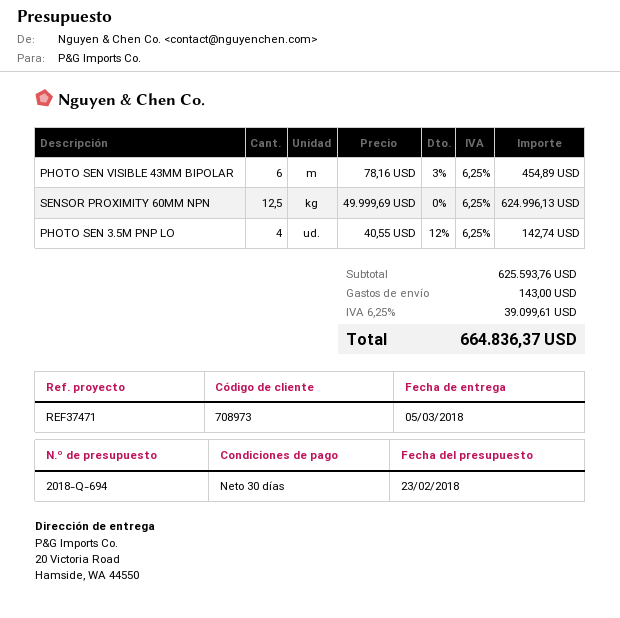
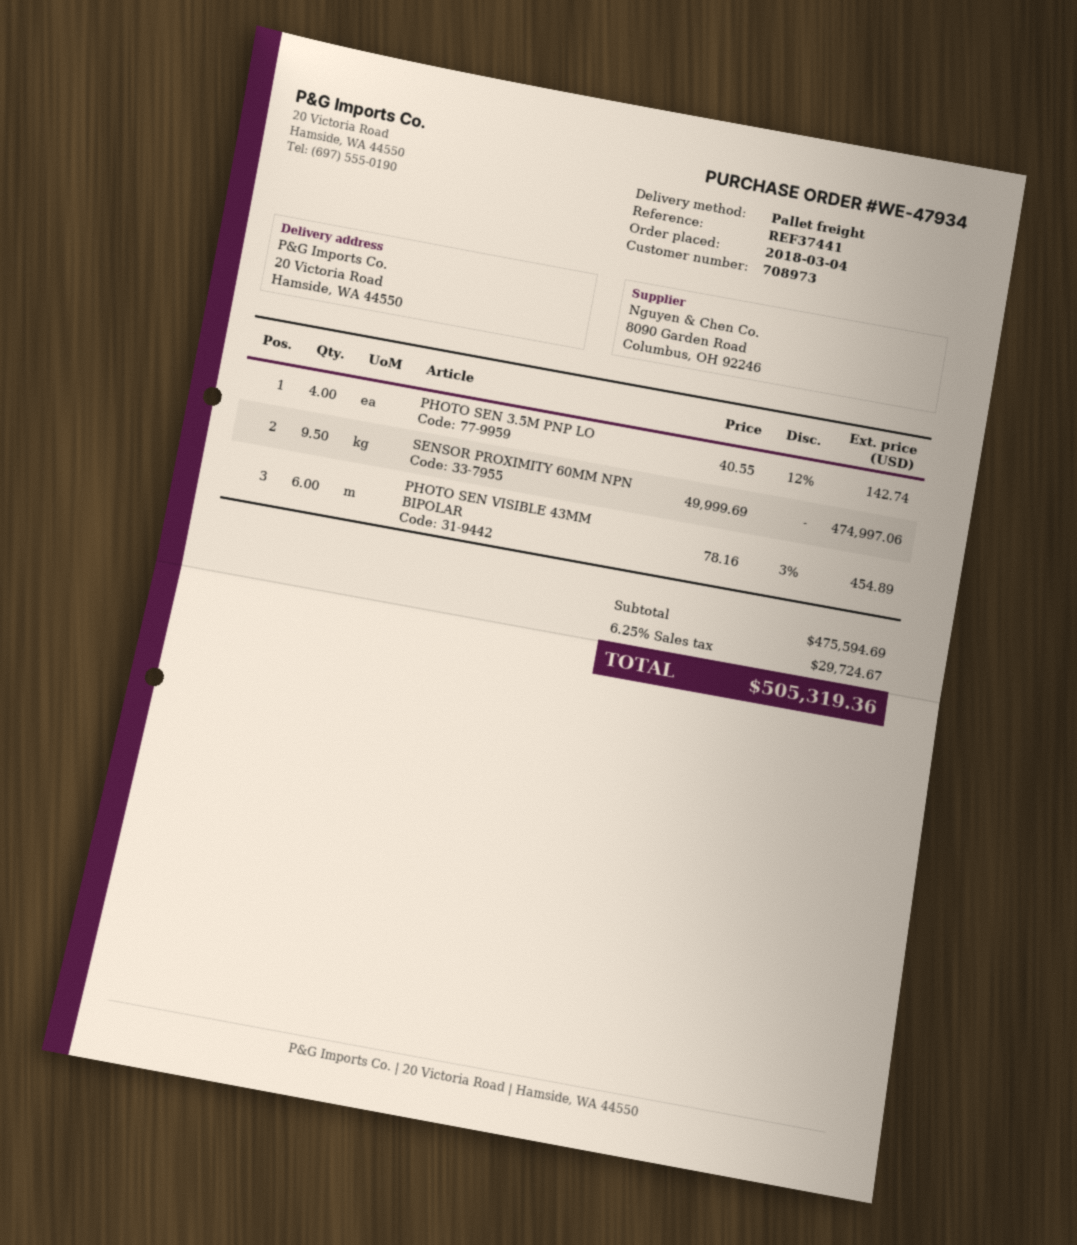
reference: REF37471 -> REF37441
SENSOR PROXIMITY 60MM NPN: 12.5 x 49999.69 = 624996.13 -> 9.5 x 49999.69 = 474997.06
subtotal: 625593.76 -> 475594.69
shipping: 143.00 -> none
tax: 6.25% = 39099.61 -> 6.25% = 29724.67
total: 664836.37 -> 505319.36

